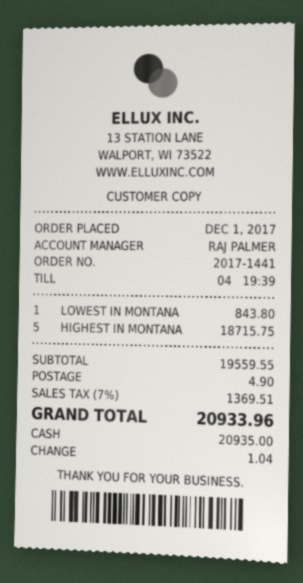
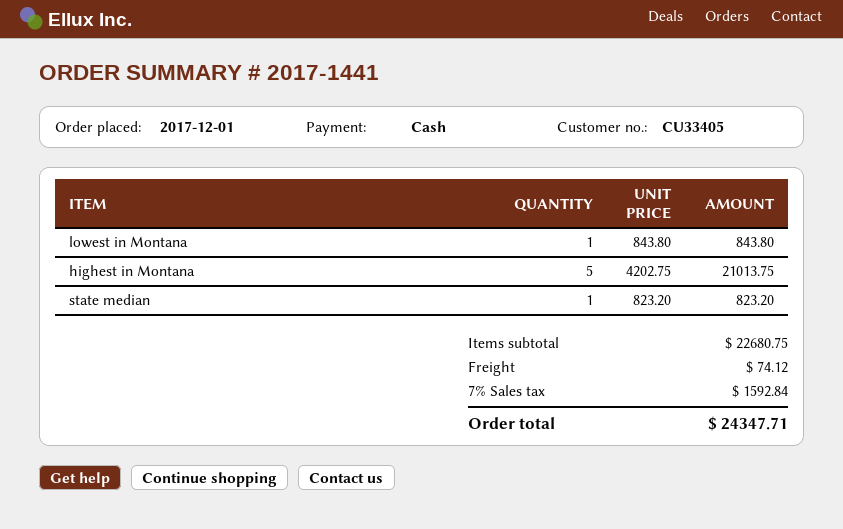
HIGHEST IN MONTANA: 5 for 18715.75 -> 5 for 21013.75
state median: none -> 1 for 823.20
subtotal: 19559.55 -> 22680.75
shipping: 4.90 -> 74.12
tax: 7% = 1369.51 -> 7% = 1592.84
total: 20933.96 -> 24347.71

